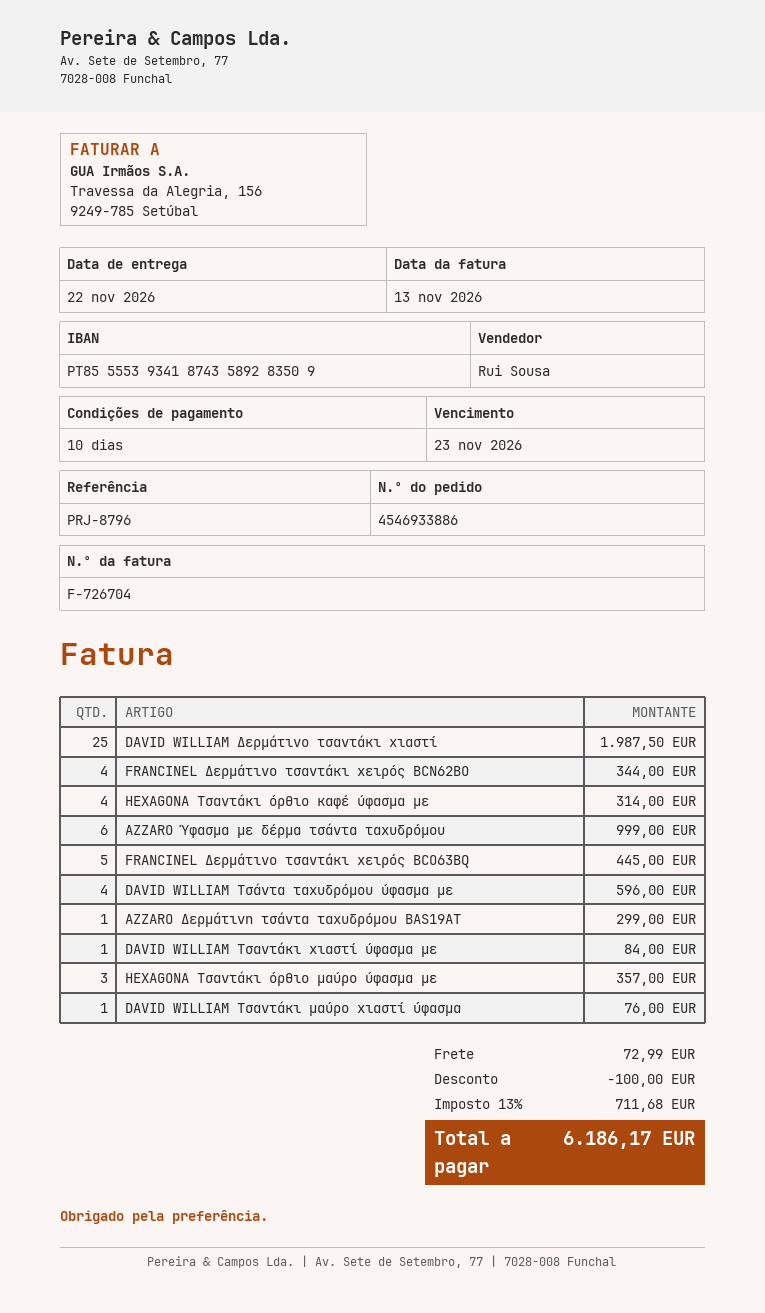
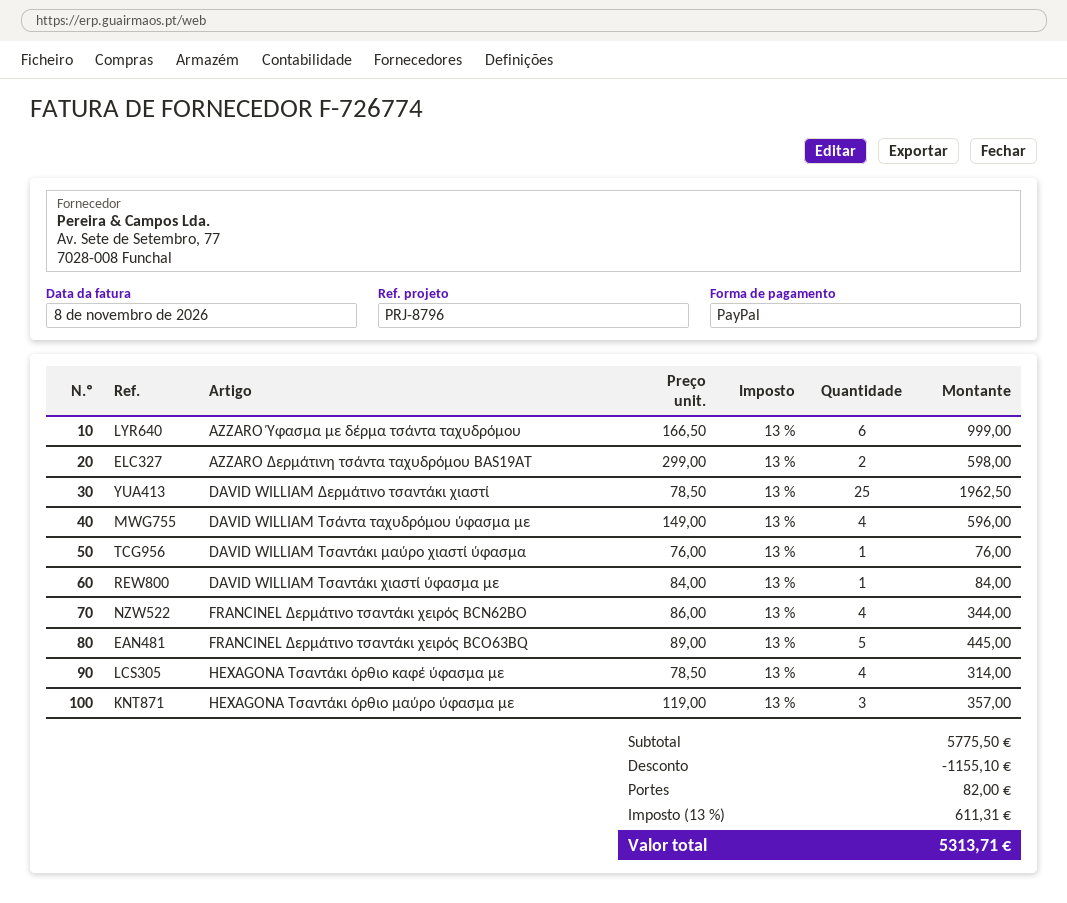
invoice number: F-726704 -> F-726774
invoice date: 2026-11-13 -> 2026-11-08
DAVID WILLIAM Δερμάτινο τσαντάκι χιαστί: 25 for 1987.50 -> 25 for 1962.50
AZZARO Δερμάτινη τσάντα ταχυδρόμου BAS19AT: 1 for 299.00 -> 2 for 598.00
discount: 100.00 -> 1155.10
shipping: 72.99 -> 82.00
tax: 13% = 711.68 -> 13% = 611.31
total: 6186.17 -> 5313.71

